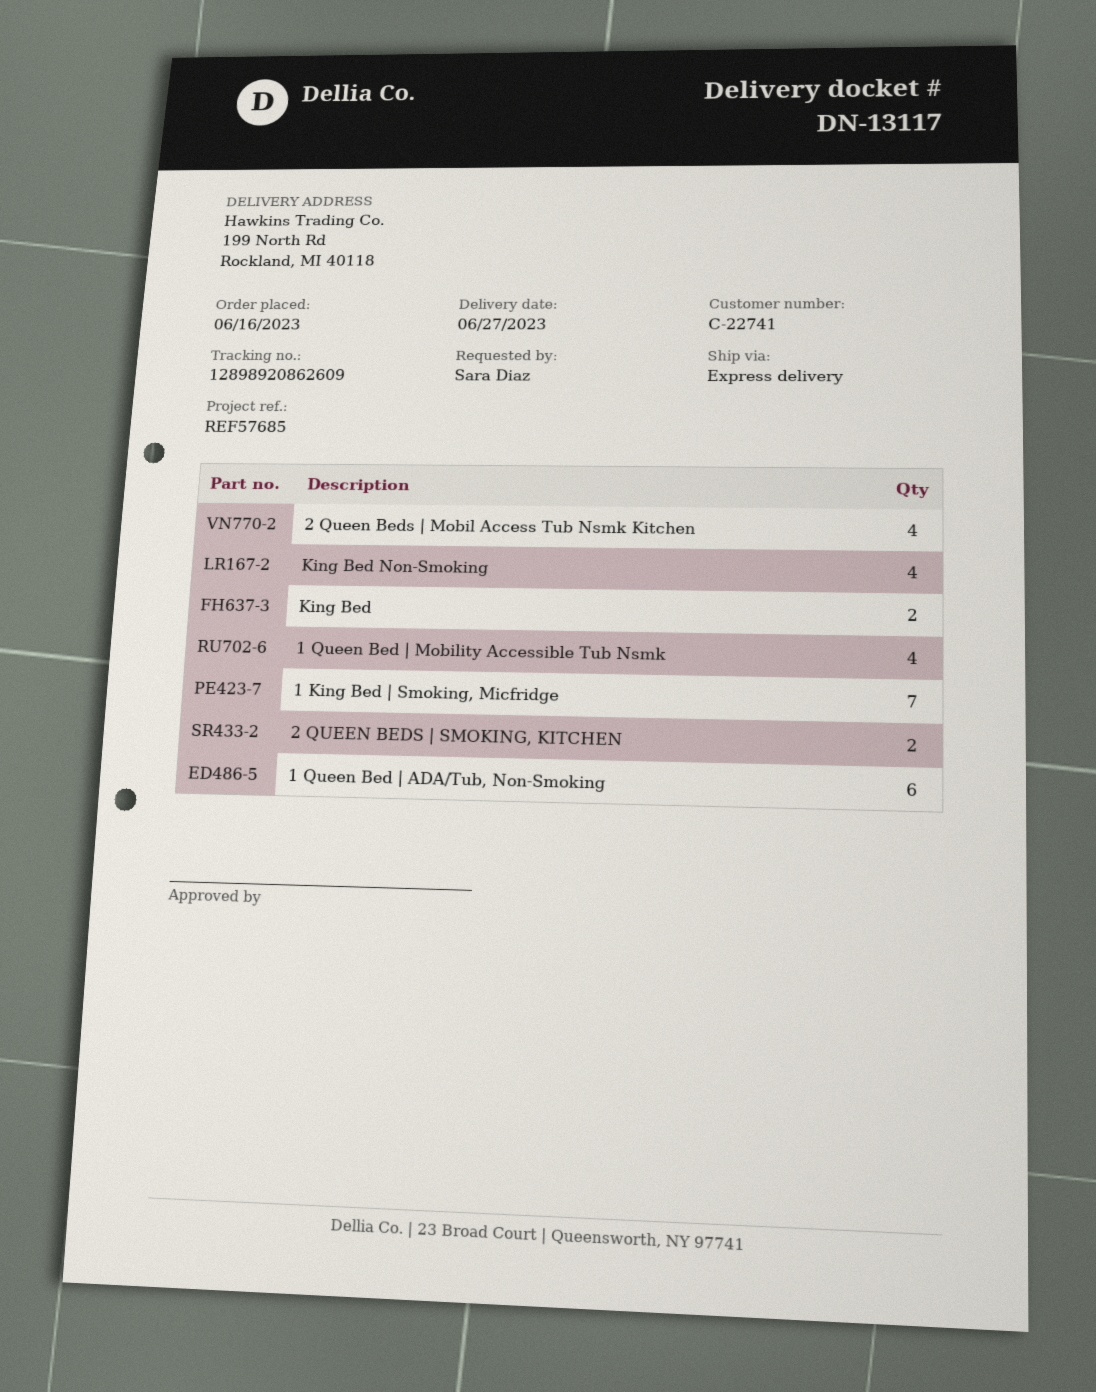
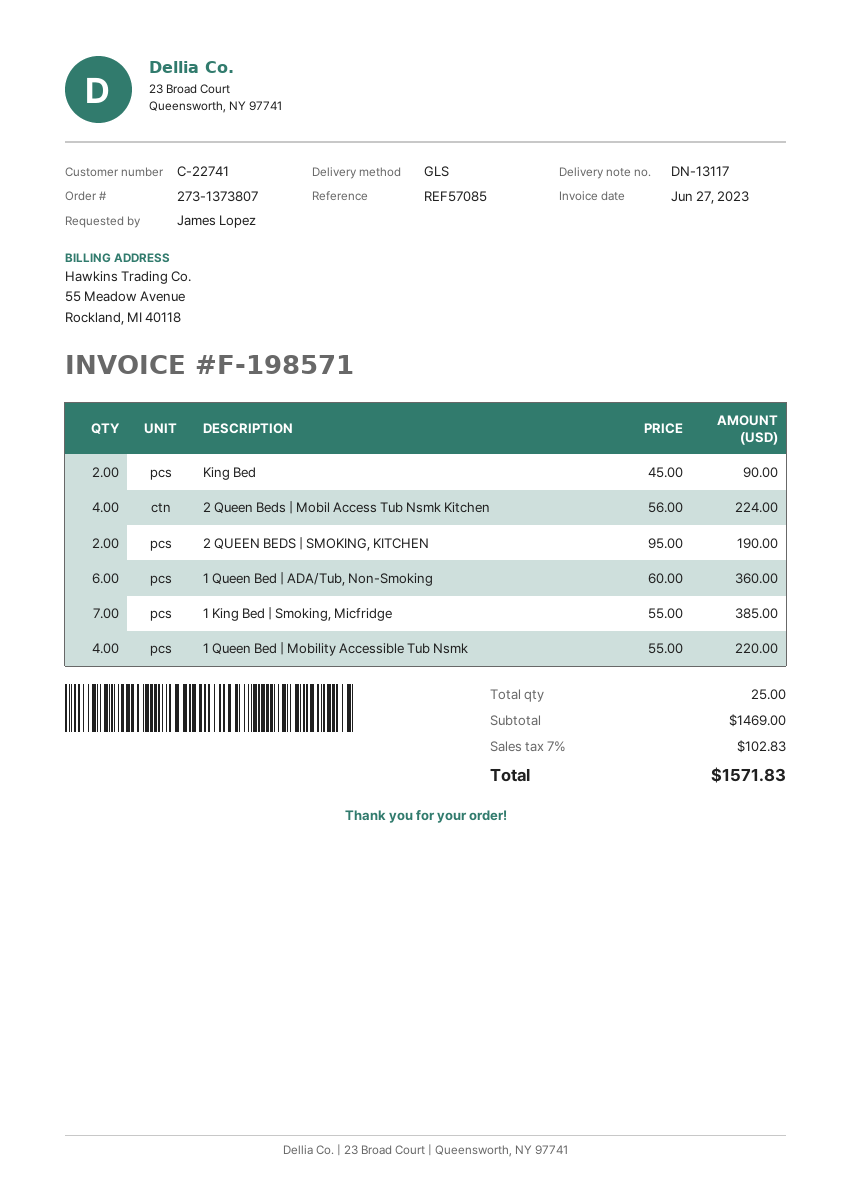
reference: REF57685 -> REF57085
ordered by: Sara Diaz -> James Lopez
shipping method: express -> GLS
King Bed Non-Smoking: 4 -> none

